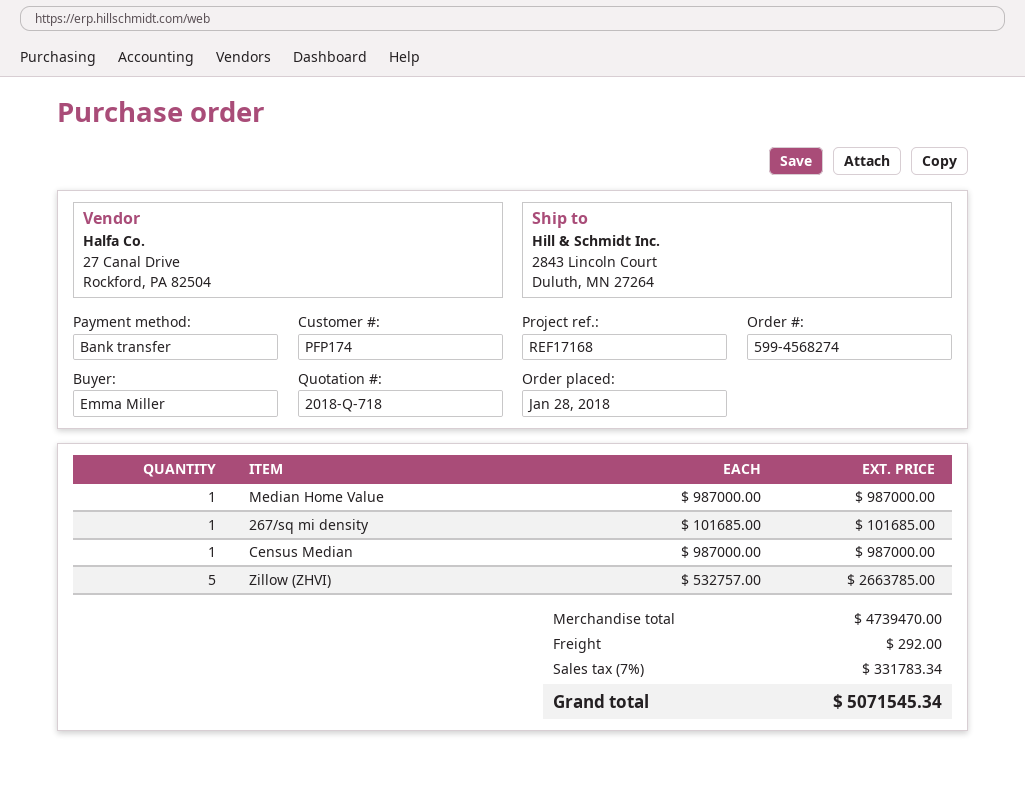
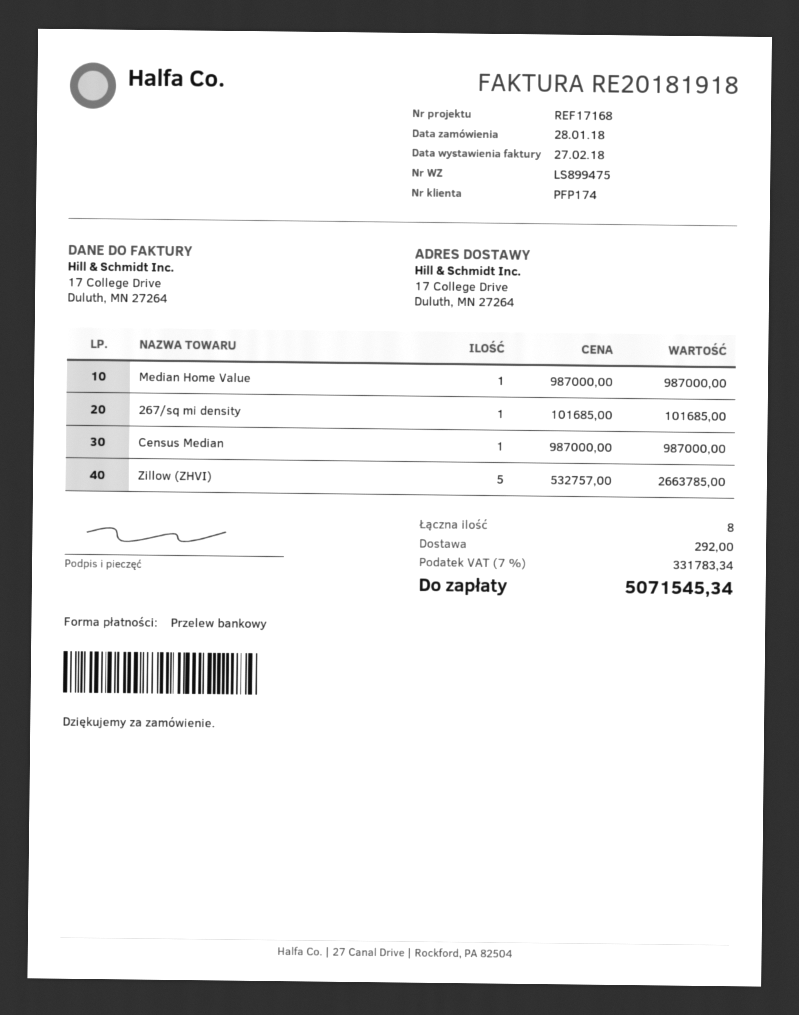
ship to: 2843 Lincoln Court, Duluth, MN 27264 -> 17 College Drive, Duluth, MN 27264

